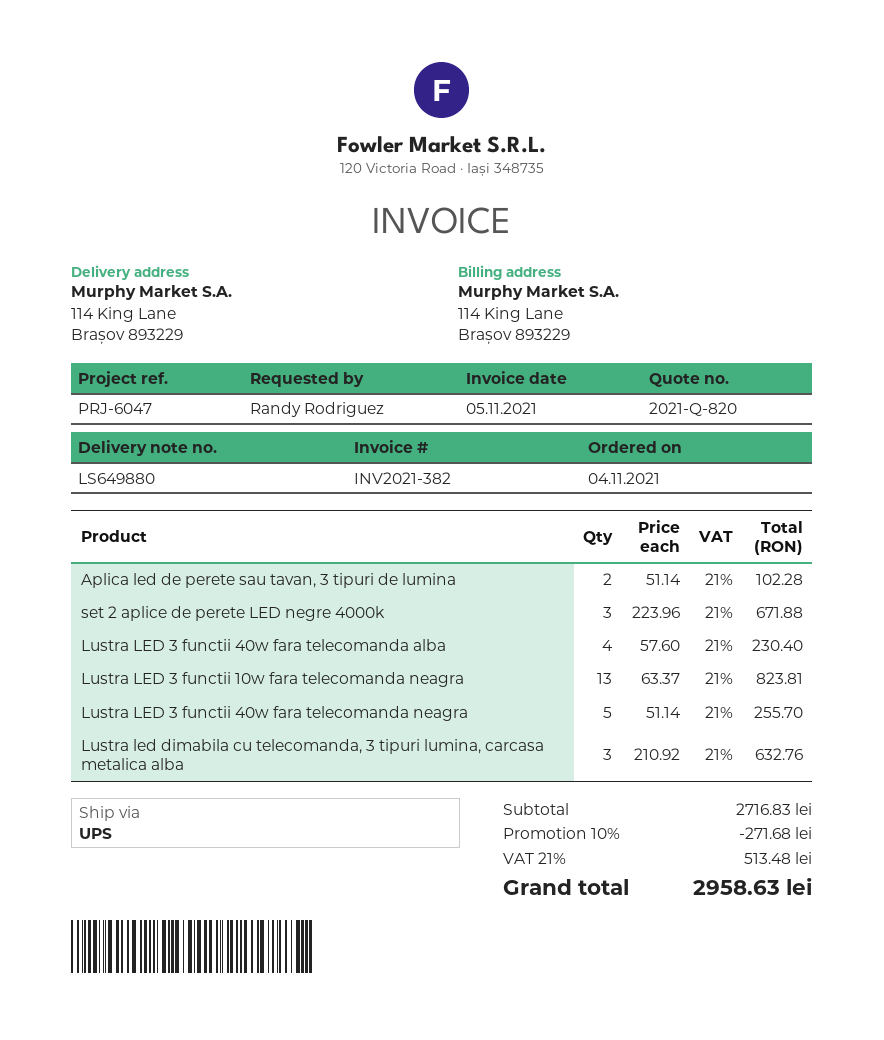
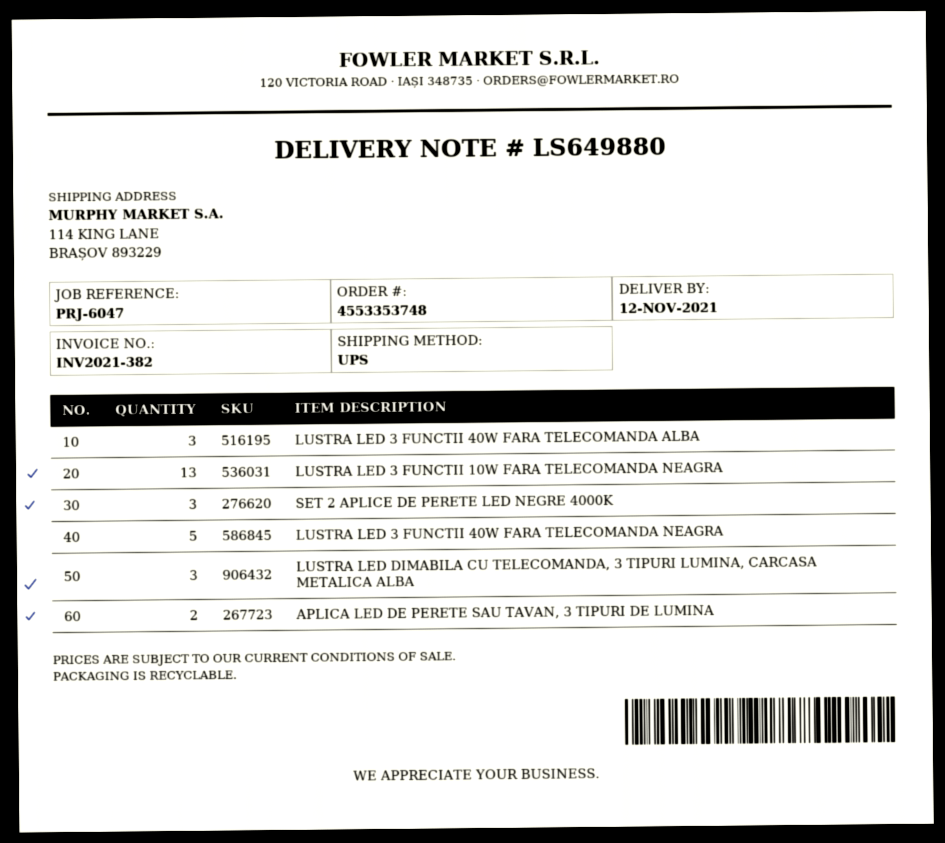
Lustra LED 3 functii 40w fara telecomanda alba: 4 -> 3

